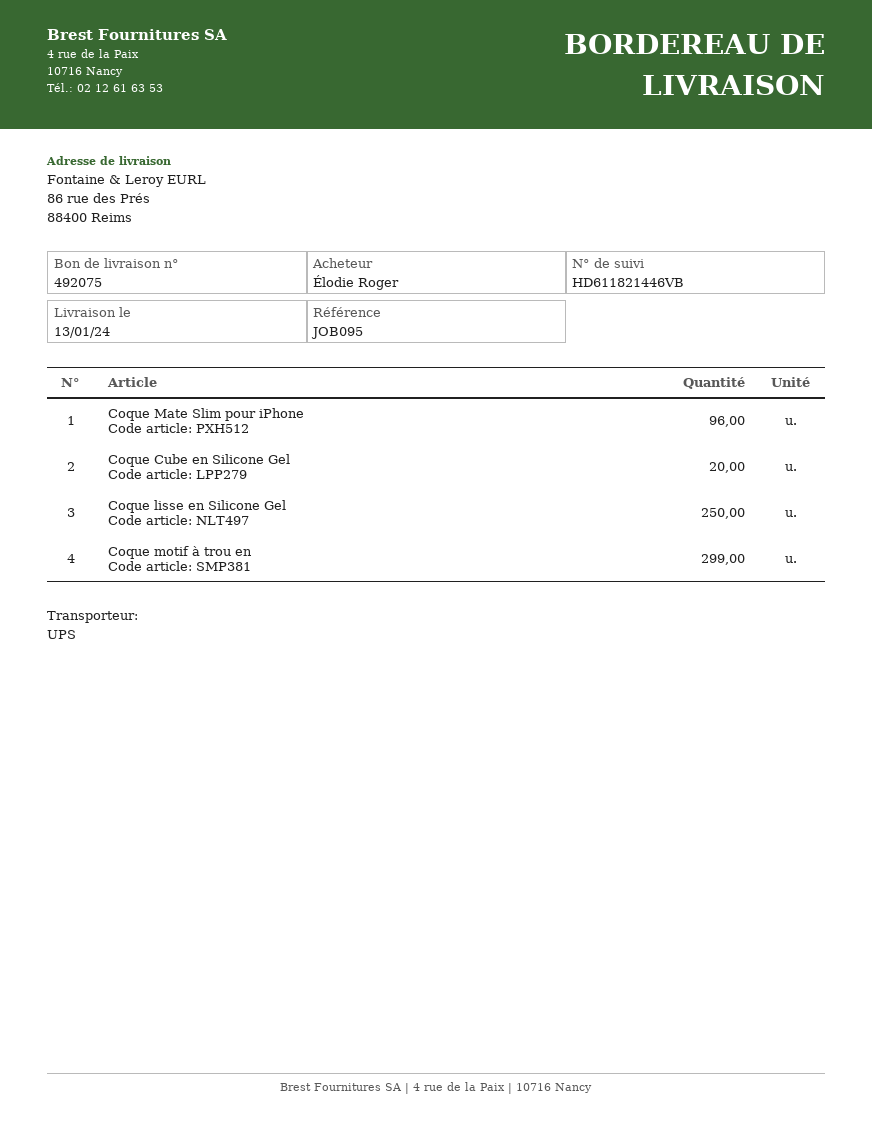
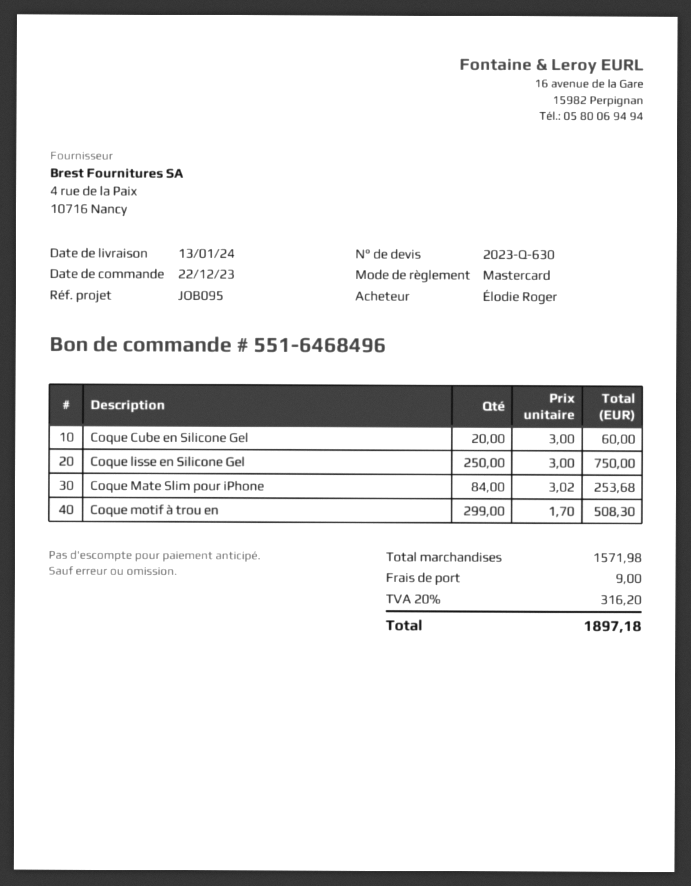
Coque Mate Slim pour iPhone: 96 -> 84

